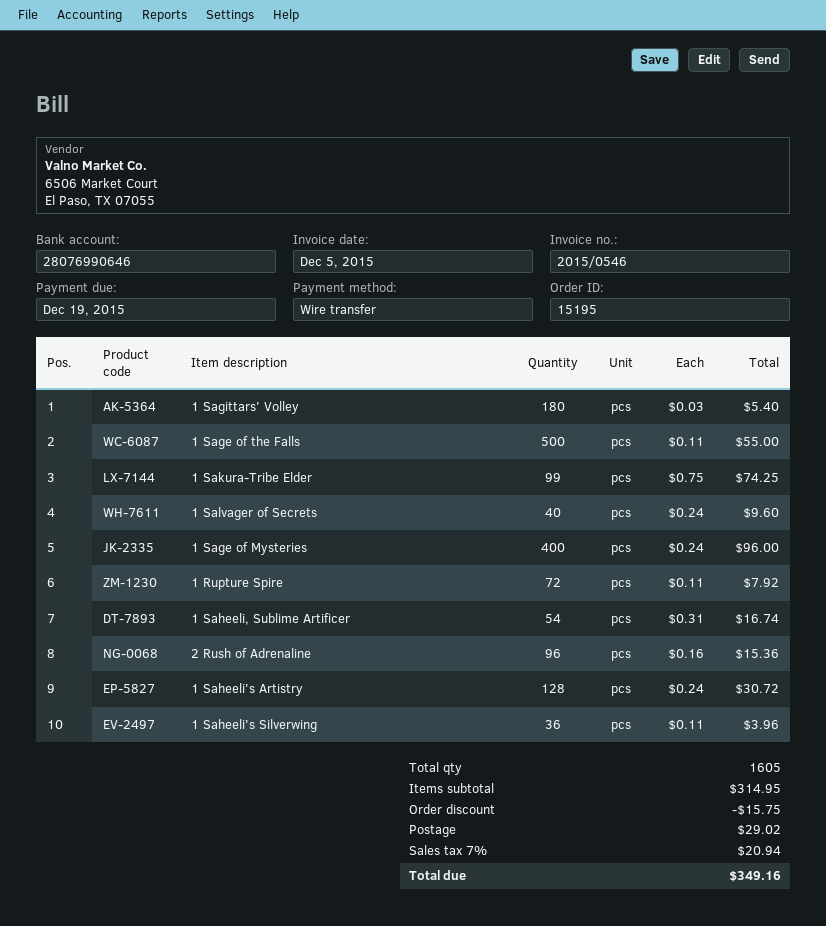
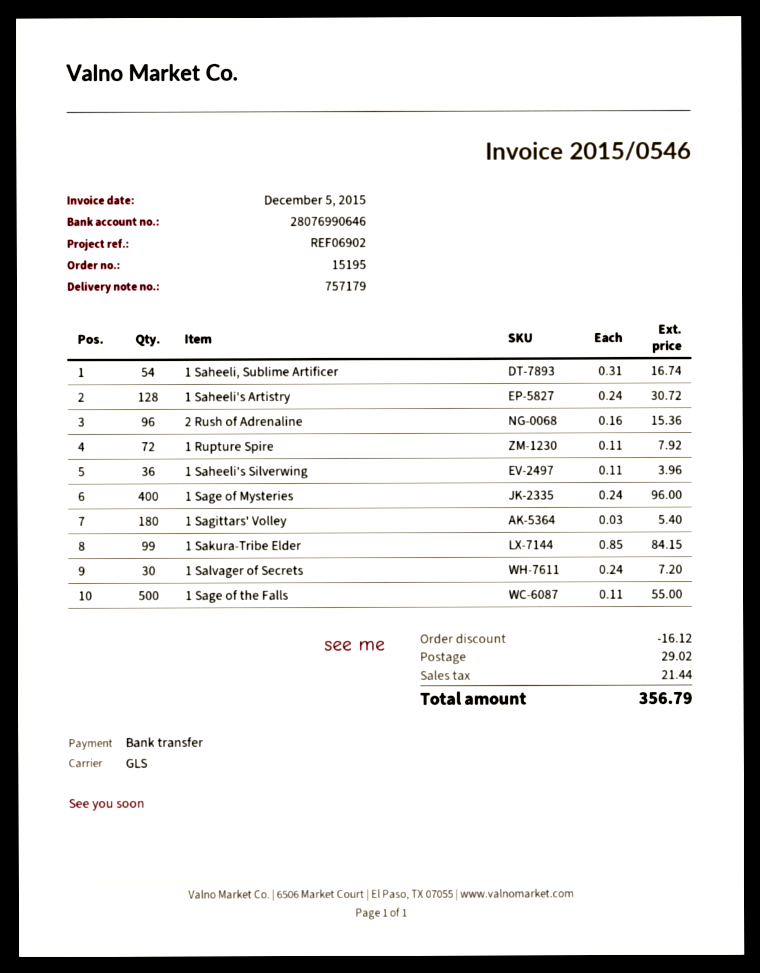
1 Sakura-Tribe Elder: 99 x 0.75 = 74.25 -> 99 x 0.85 = 84.15
1 Salvager of Secrets: 40 x 0.24 = 9.60 -> 30 x 0.24 = 7.20
discount: 15.75 -> 16.12
tax: 20.94 -> 21.44
total: 349.16 -> 356.79

